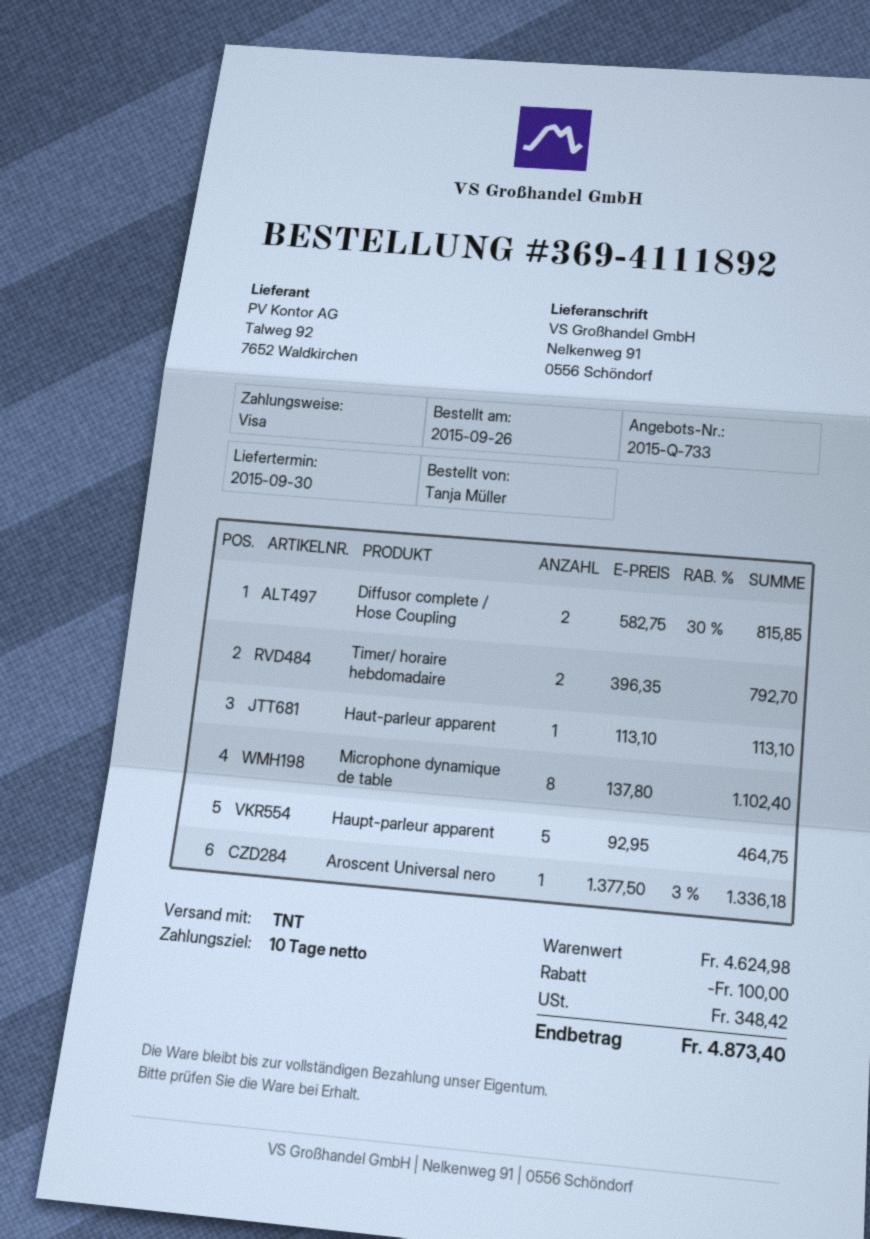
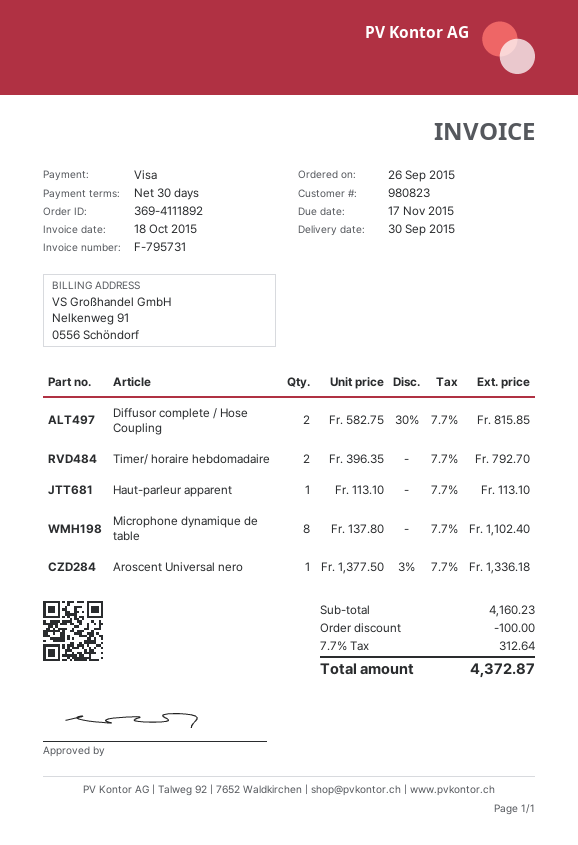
payment terms: 10 days -> 30 days
Haupt-parleur apparent: 5 x 92.95 = 464.75 -> none
subtotal: 4624.98 -> 4160.23
tax: 348.42 -> 312.64
total: 4873.40 -> 4372.87

